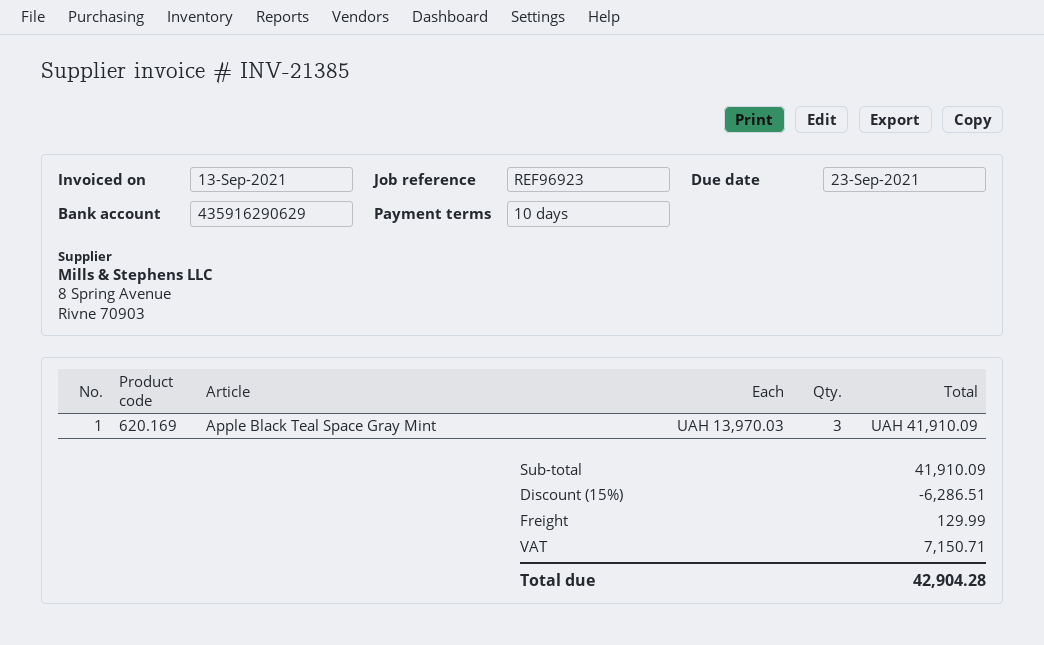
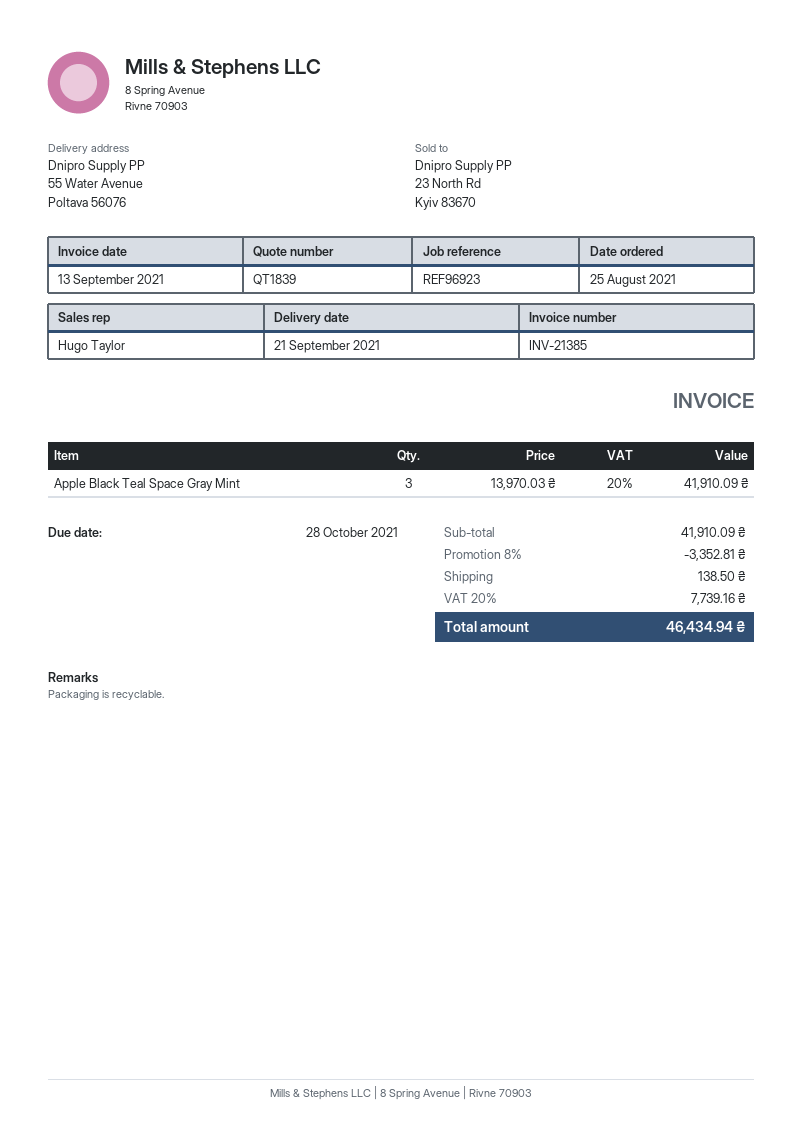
due date: 2021-09-23 -> 2021-10-28
discount: 15% = 6286.51 -> 8% = 3352.81
shipping: 129.99 -> 138.50
tax: 7150.71 -> 7739.16
total: 42904.28 -> 46434.94

